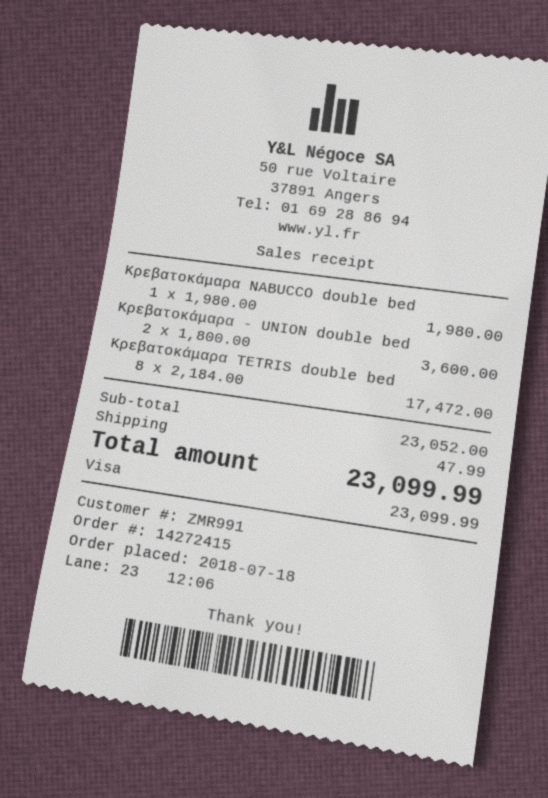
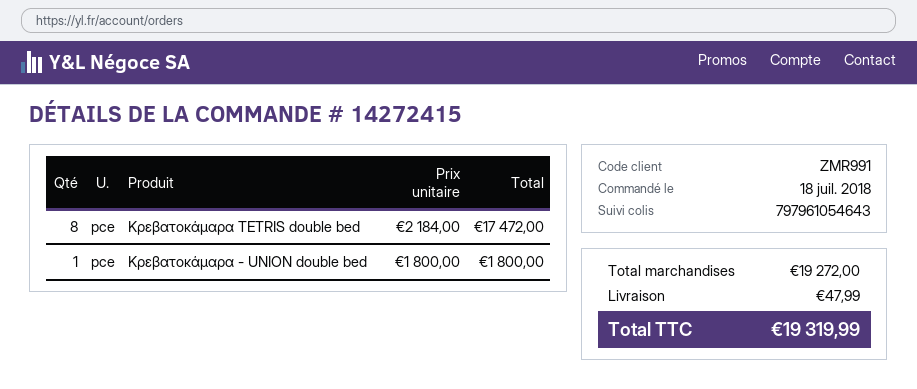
Κρεβατοκάμαρα NABUCCO double bed: 1 x 1980.00 = 1980.00 -> none
Κρεβατοκάμαρα - UNION double bed: 2 x 1800.00 = 3600.00 -> 1 x 1800.00 = 1800.00
subtotal: 23052.00 -> 19272.00
total: 23099.99 -> 19319.99

